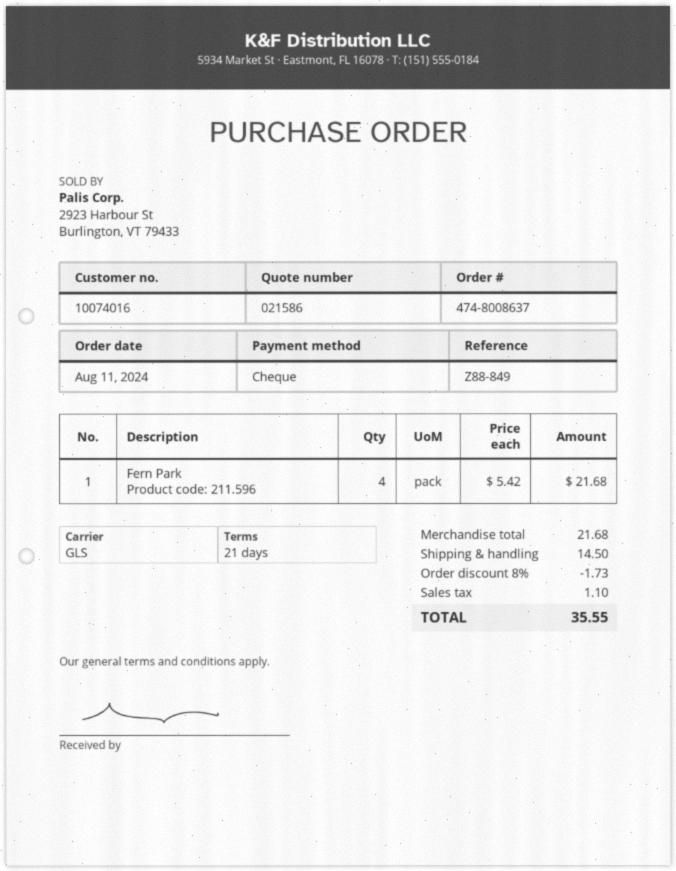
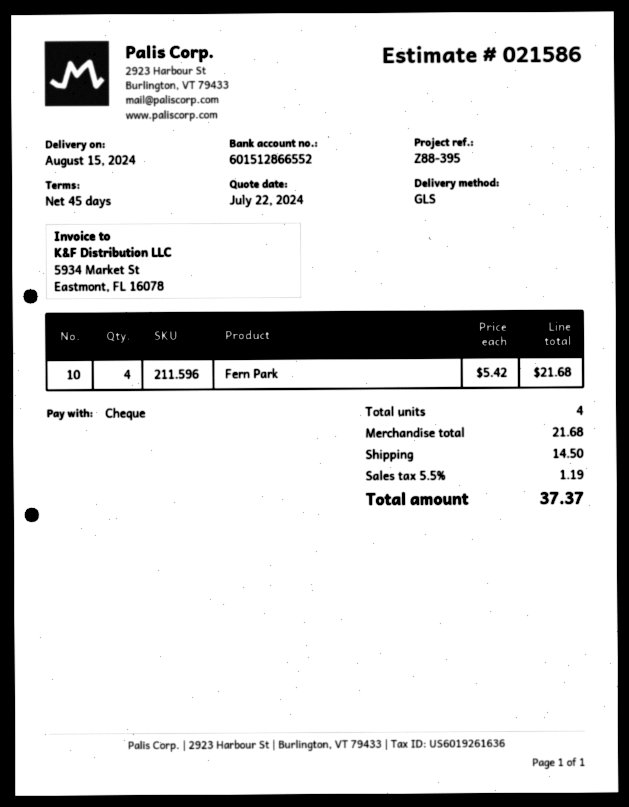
payment terms: 21 days -> 45 days
reference: Z88-849 -> Z88-395
discount: 8% = 1.73 -> none
tax: 1.10 -> 1.19
total: 35.55 -> 37.37

